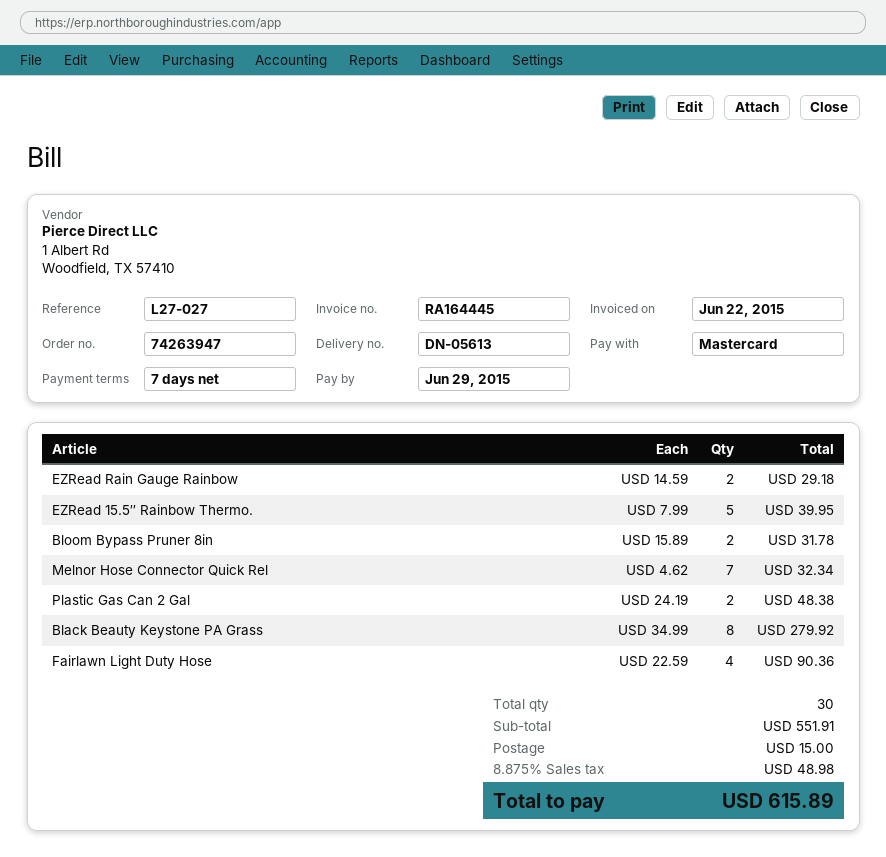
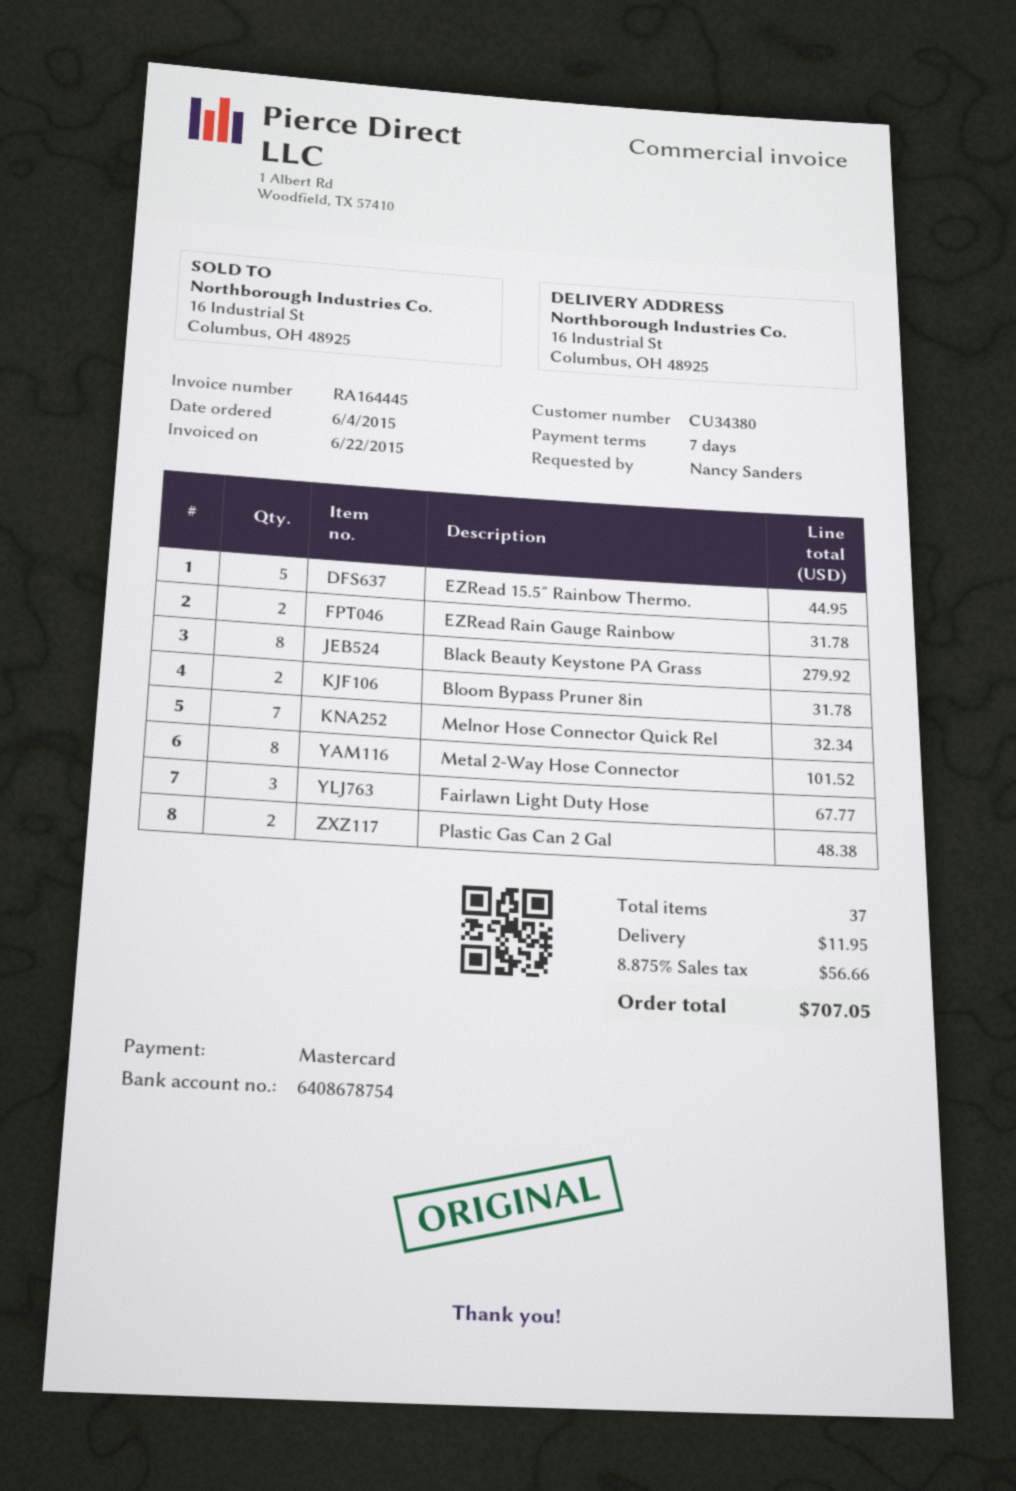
EZRead Rain Gauge Rainbow: 2 for 29.18 -> 2 for 31.78
EZRead 15.5″ Rainbow Thermo.: 5 for 39.95 -> 5 for 44.95
Fairlawn Light Duty Hose: 4 for 90.36 -> 3 for 67.77
Metal 2-Way Hose Connector: none -> 8 for 101.52
total quantity: 30 -> 37
shipping: 15.00 -> 11.95
tax: 8.875% = 48.98 -> 8.875% = 56.66
total: 615.89 -> 707.05

